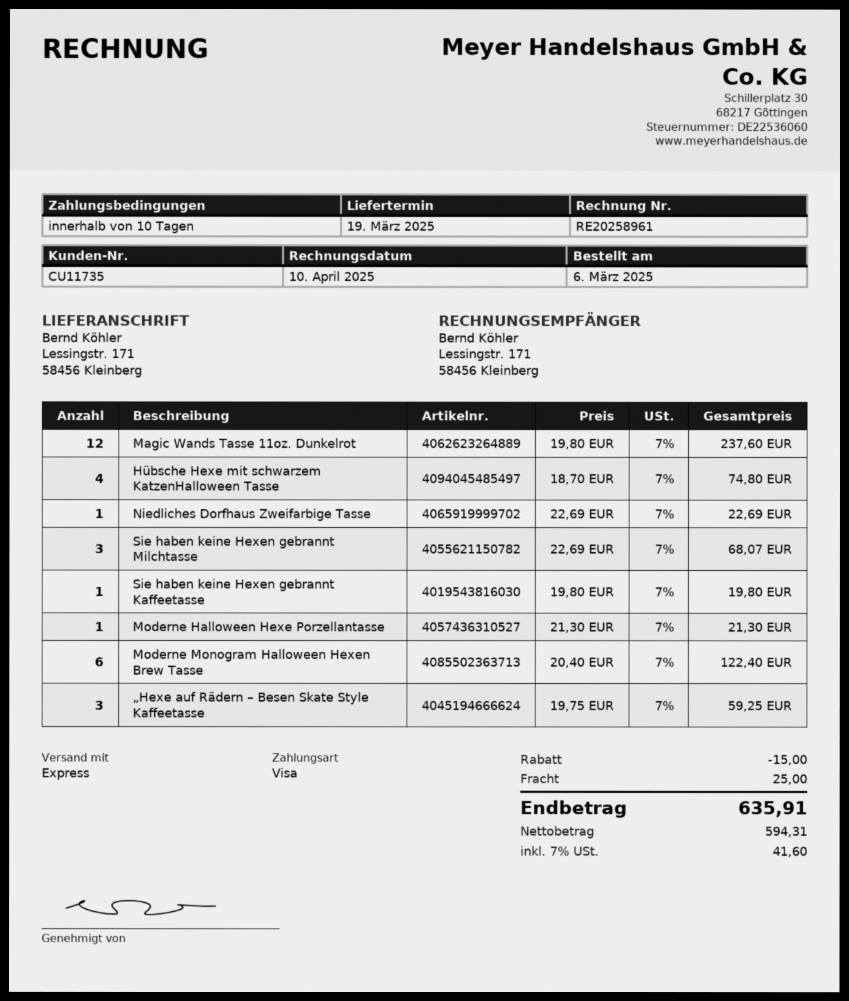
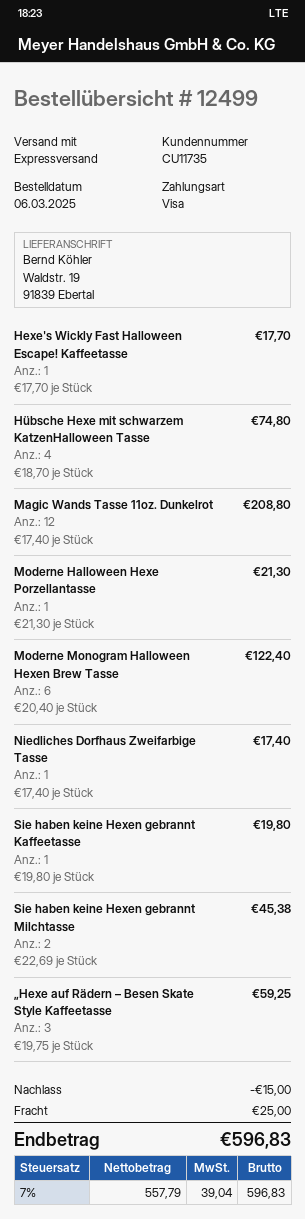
ship to: Lessingstr. 171, 58456 Kleinberg -> Waldstr. 19, 91839 Ebertal
Magic Wands Tasse 11oz. Dunkelrot: 12 x 19.80 = 237.60 -> 12 x 17.40 = 208.80
Niedliches Dorfhaus Zweifarbige Tasse: 1 x 22.69 = 22.69 -> 1 x 17.40 = 17.40
Sie haben keine Hexen gebrannt Milchtasse: 3 x 22.69 = 68.07 -> 2 x 22.69 = 45.38
Hexe's Wickly Fast Halloween Escape! Kaffeetasse: none -> 1 x 17.70 = 17.70
net: 594.31 -> 557.79
tax: 7% = 41.60 -> 7% = 39.04
total: 635.91 -> 596.83

